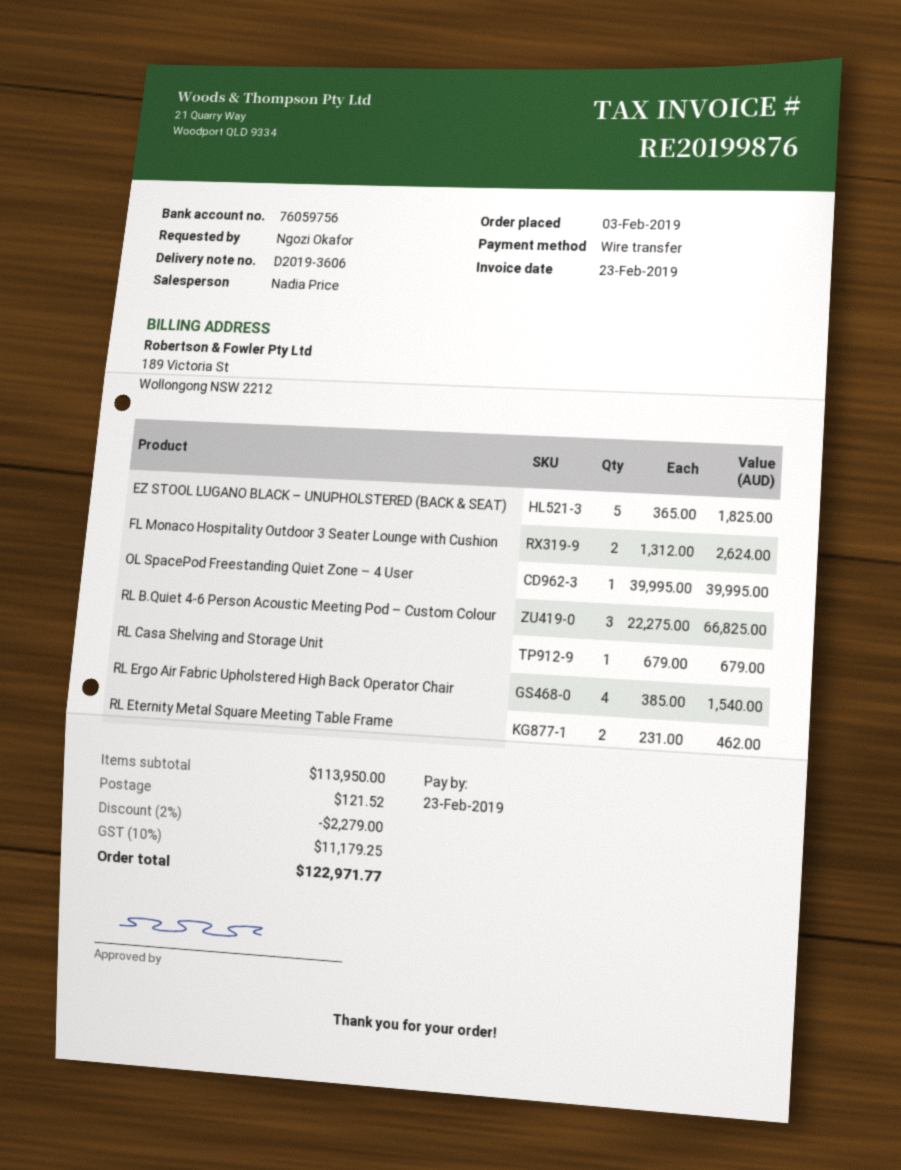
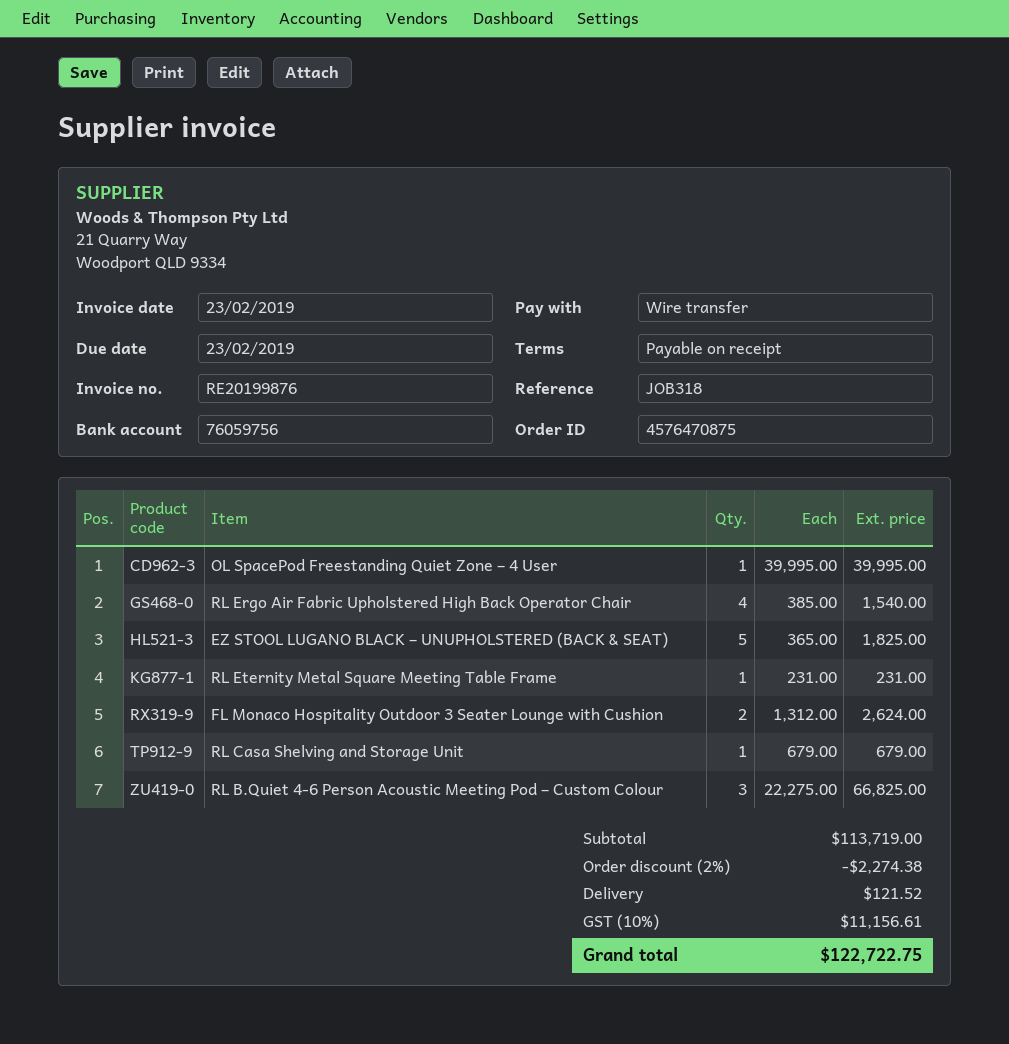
RL Eternity Metal Square Meeting Table Frame: 2 x 231.00 = 462.00 -> 1 x 231.00 = 231.00
subtotal: 113950.00 -> 113719.00
discount: 2% = 2279.00 -> 2% = 2274.38
tax: 10% = 11179.25 -> 10% = 11156.61
total: 122971.77 -> 122722.75

